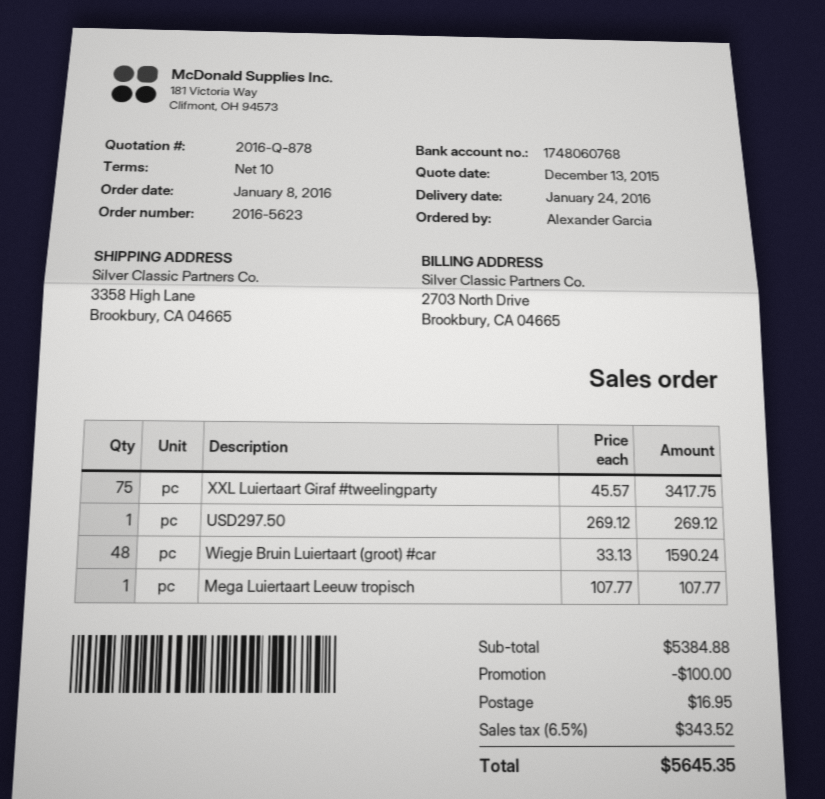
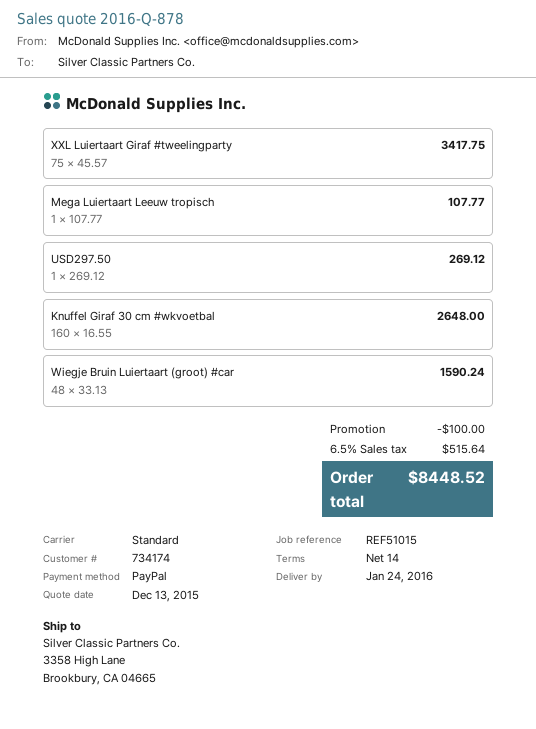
payment terms: 10 days -> 14 days
Knuffel Giraf 30 cm #wkvoetbal: none -> 160 x 16.55 = 2648.00
shipping: 16.95 -> none
tax: 6.5% = 343.52 -> 6.5% = 515.64
total: 5645.35 -> 8448.52

